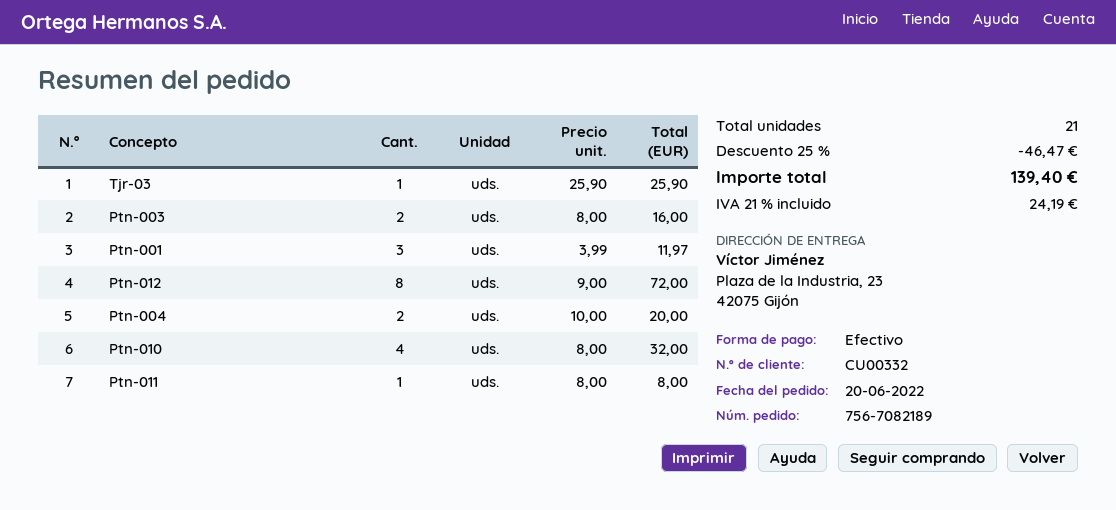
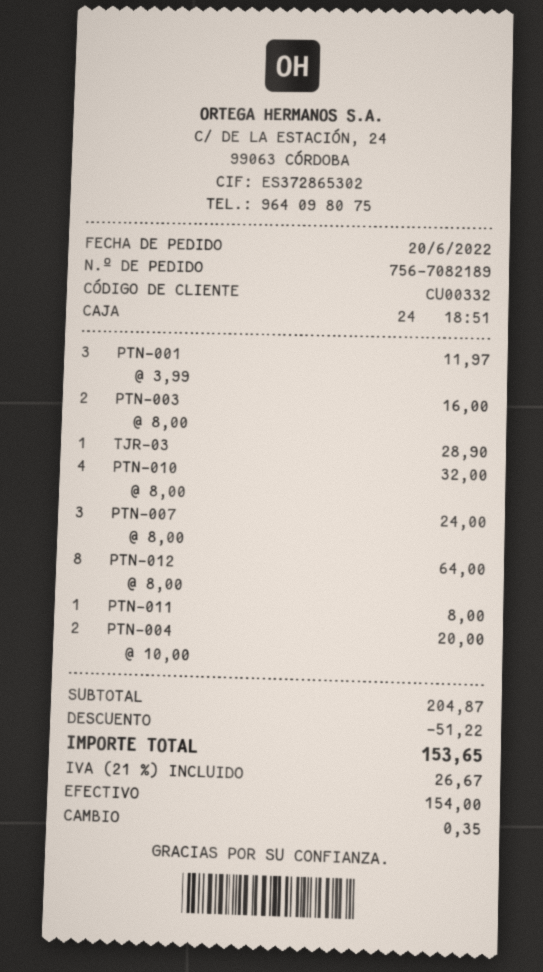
Tjr-03: 1 x 25.90 = 25.90 -> 1 x 28.90 = 28.90
Ptn-012: 8 x 9.00 = 72.00 -> 8 x 8.00 = 64.00
PTN-007: none -> 3 x 8.00 = 24.00
discount: 46.47 -> 51.22
tax: 21% = 24.19 -> 21% = 26.67
total: 139.40 -> 153.65

